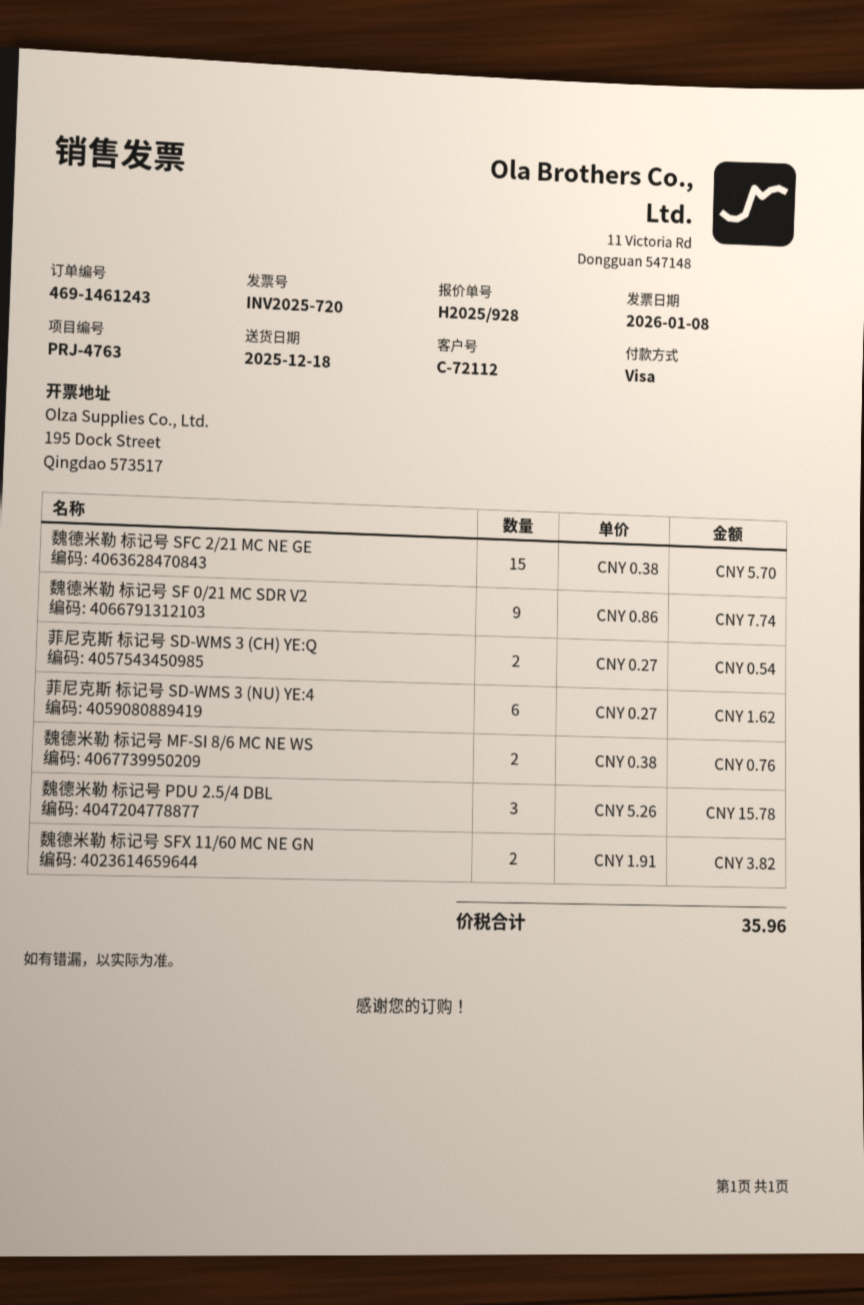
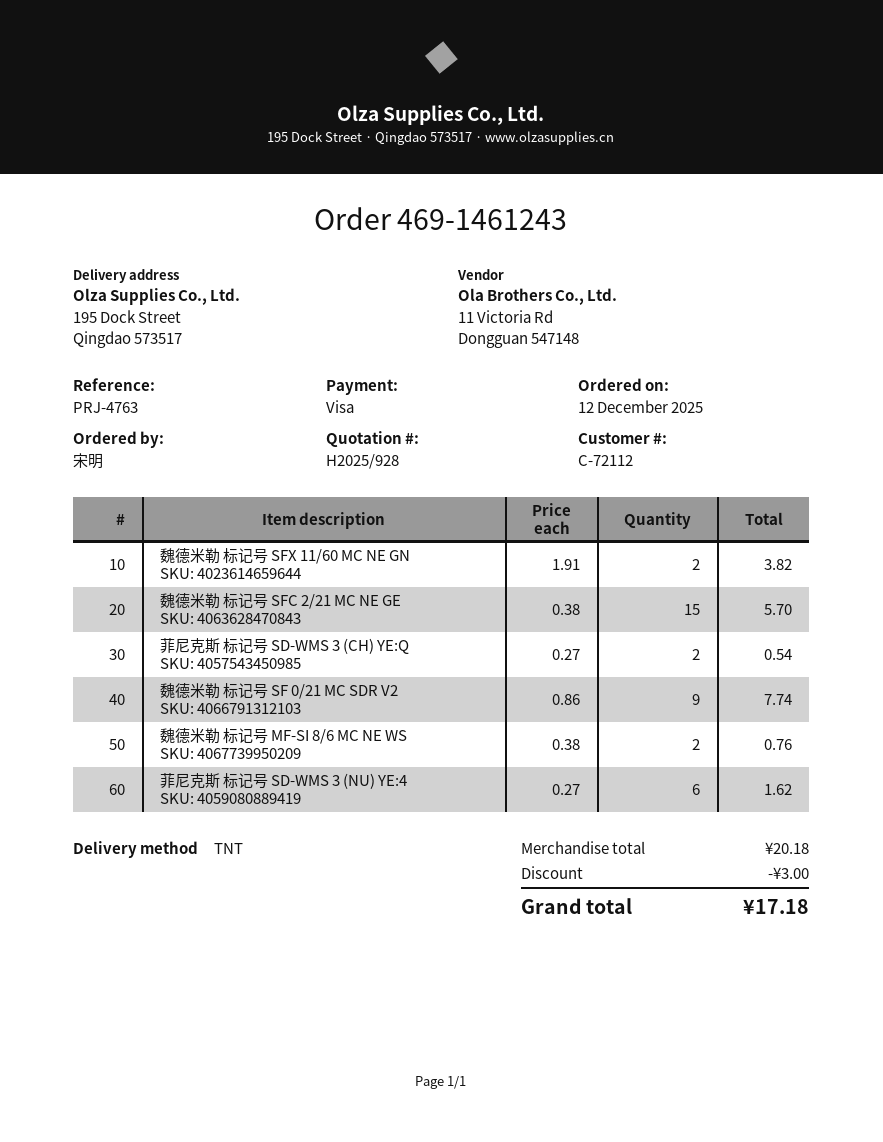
魏德米勒 标记号 PDU 2.5/4 DBL: 3 x 5.26 = 15.78 -> none
discount: none -> 3.00
total: 35.96 -> 17.18

